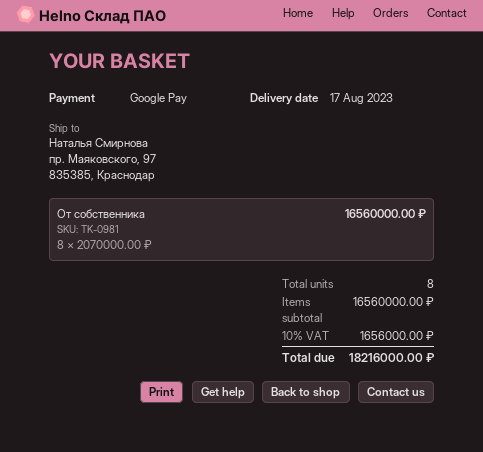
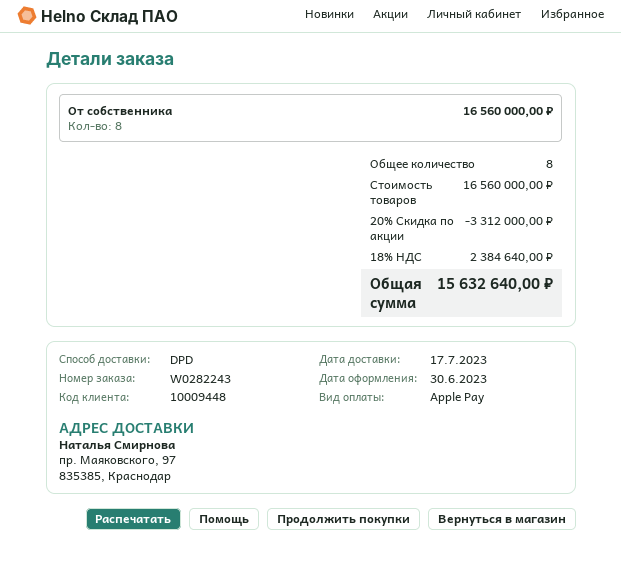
delivery date: 2023-08-17 -> 2023-07-17
payment method: Google Pay -> Apple Pay
discount: none -> 20% = 3312000.00
tax: 10% = 1656000.00 -> 18% = 2384640.00
total: 18216000.00 -> 15632640.00

